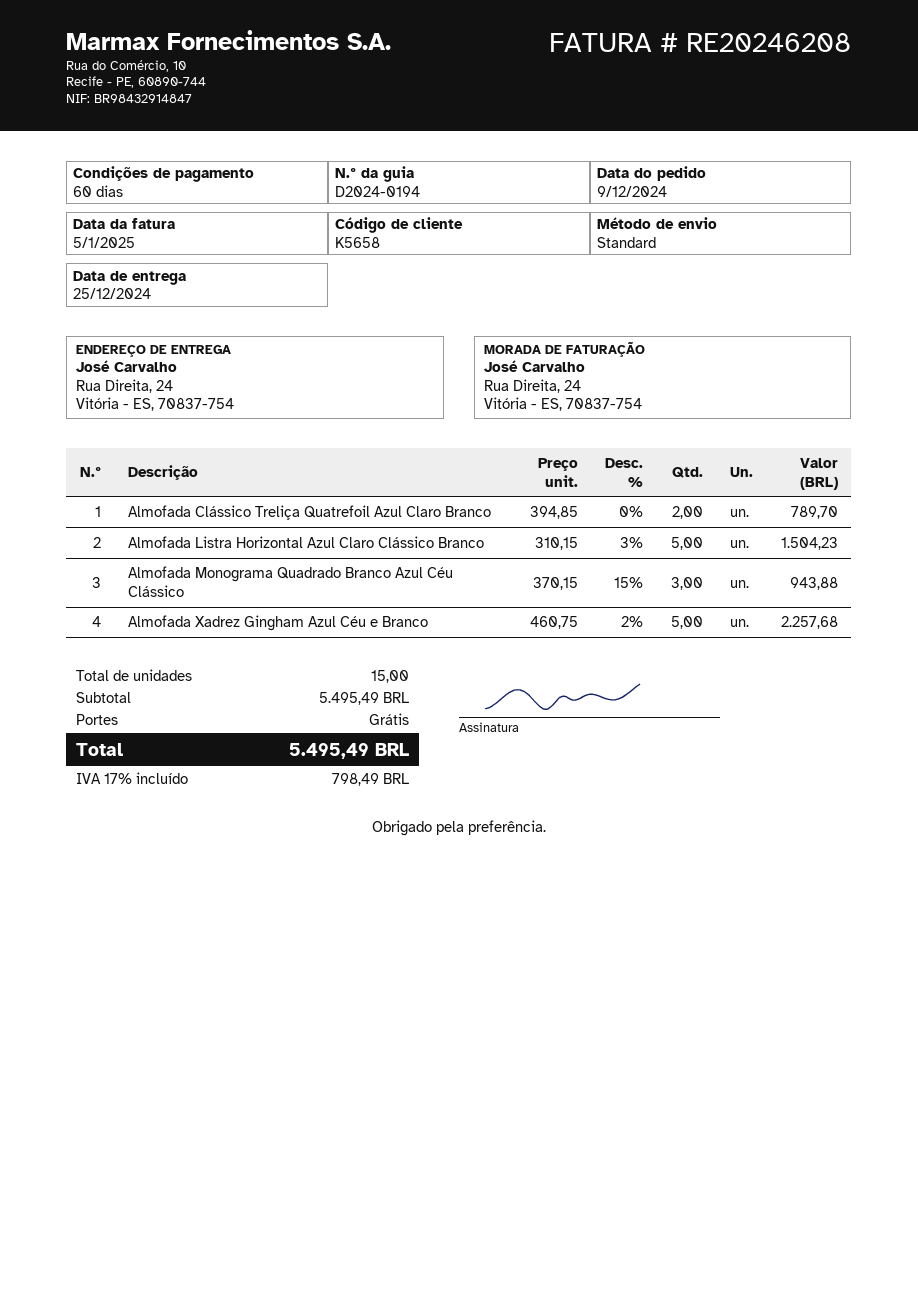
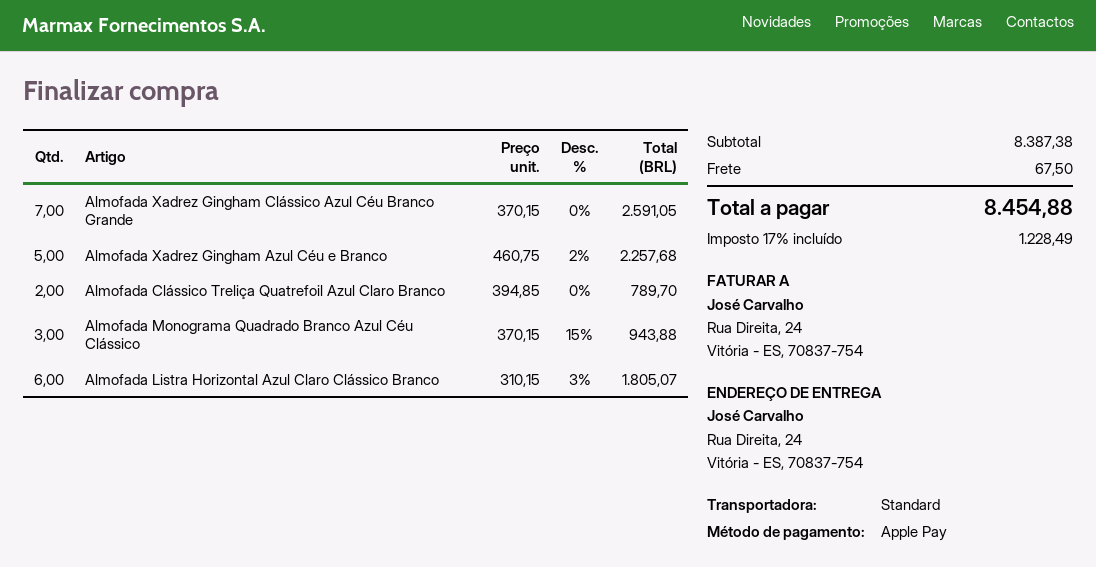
Almofada Listra Horizontal Azul Claro Clássico Branco: 5 x 310.15 - 3% = 1504.23 -> 6 x 310.15 - 3% = 1805.07
Almofada Xadrez Gingham Clássico Azul Céu Branco Grande: none -> 7 x 370.15 = 2591.05
subtotal: 5495.49 -> 8387.38
shipping: 0.00 -> 67.50
tax: 17% = 798.49 -> 17% = 1228.49
total: 5495.49 -> 8454.88

